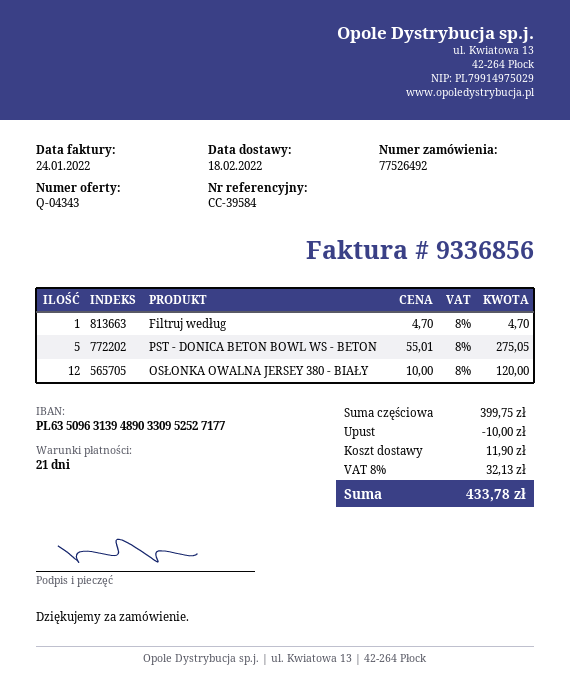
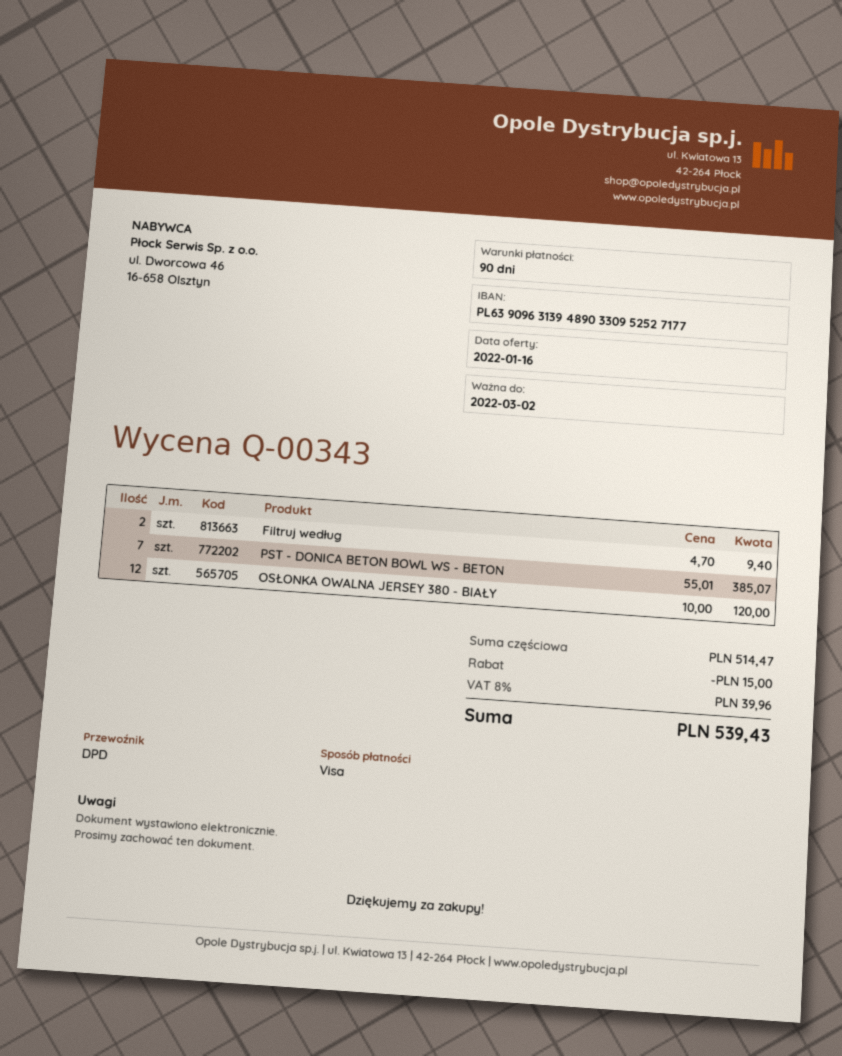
quote number: Q-04343 -> Q-00343
payment terms: 21 days -> 90 days
bank account: PL63509631394890330952527177 -> PL63909631394890330952527177
Filtruj według: 1 x 4.70 = 4.70 -> 2 x 4.70 = 9.40
PST - DONICA BETON BOWL WS - BETON: 5 x 55.01 = 275.05 -> 7 x 55.01 = 385.07
subtotal: 399.75 -> 514.47
discount: 10.00 -> 15.00
shipping: 11.90 -> none
tax: 8% = 32.13 -> 8% = 39.96
total: 433.78 -> 539.43

